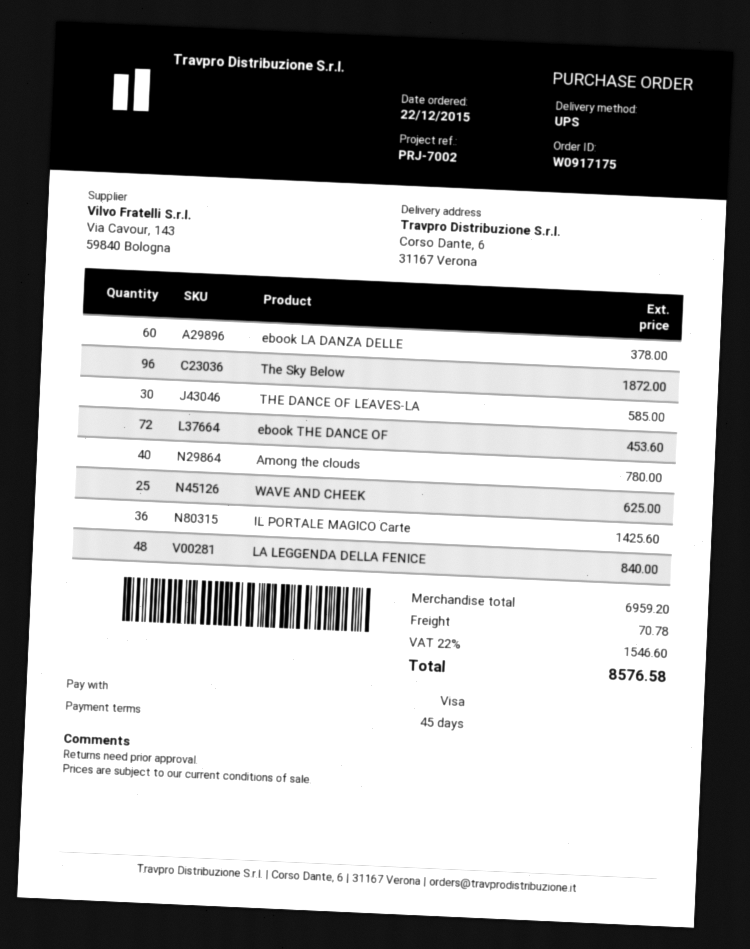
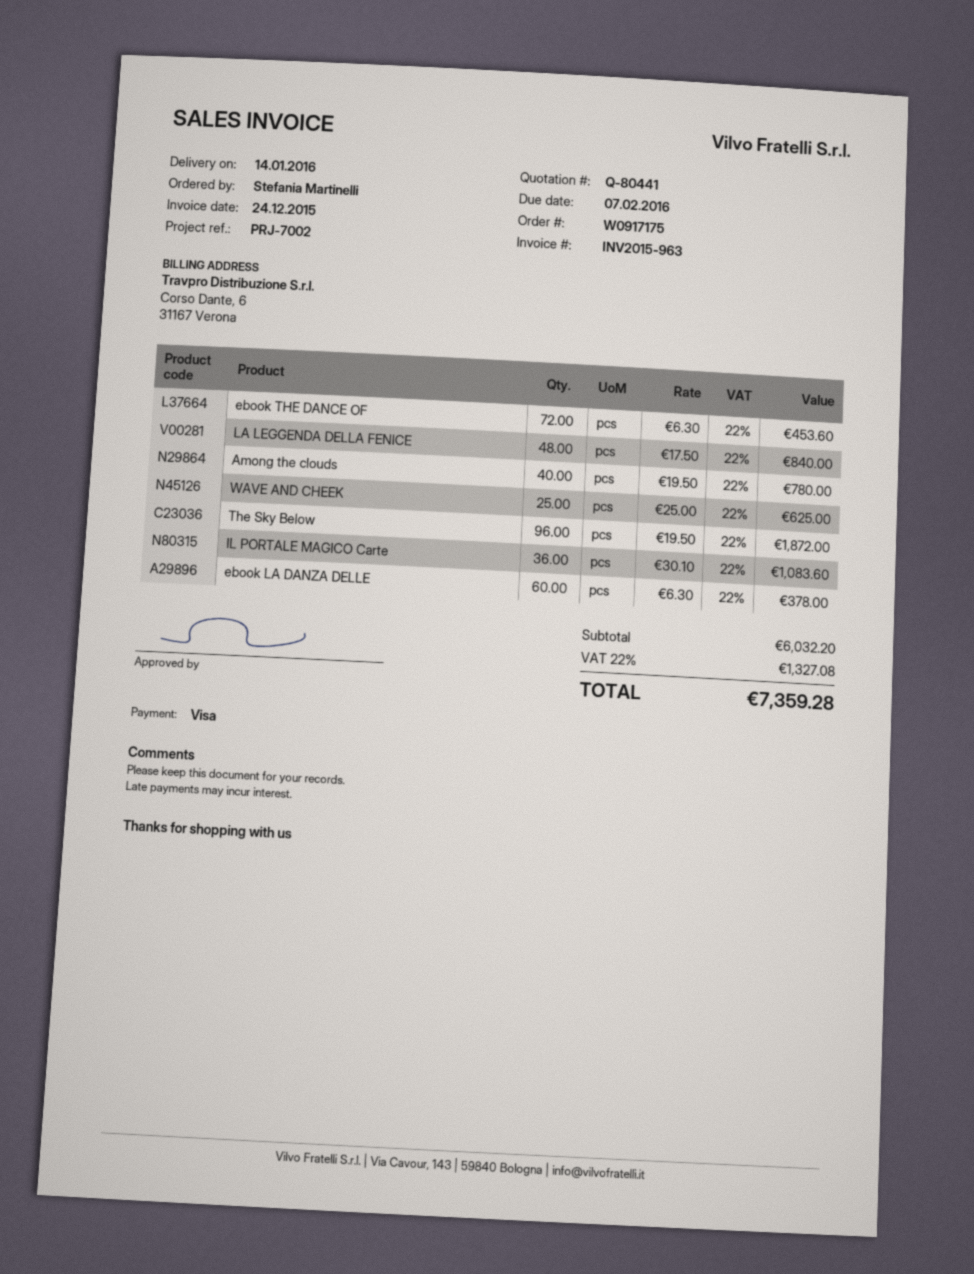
THE DANCE OF LEAVES-LA: 30 for 585.00 -> none
IL PORTALE MAGICO Carte: 36 for 1425.60 -> 36 for 1083.60
subtotal: 6959.20 -> 6032.20
shipping: 70.78 -> none
tax: 22% = 1546.60 -> 22% = 1327.08
total: 8576.58 -> 7359.28

